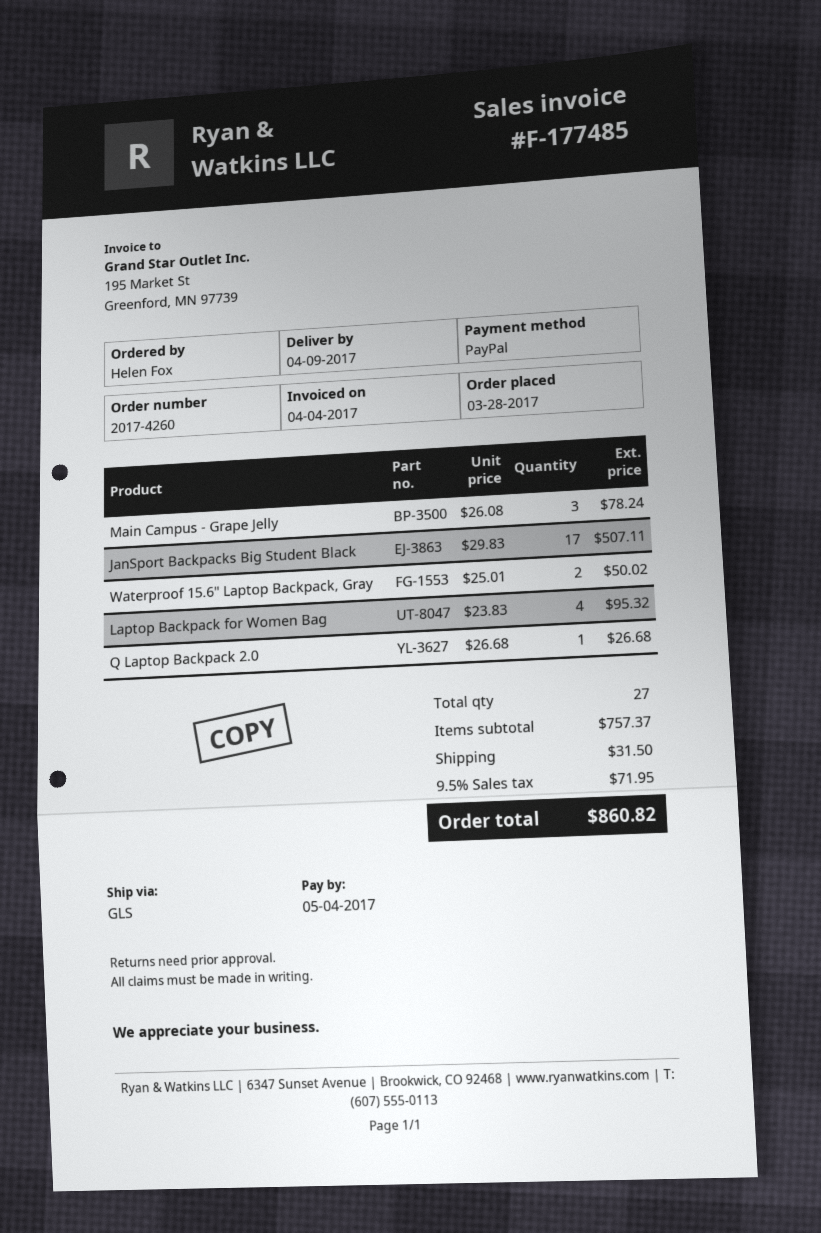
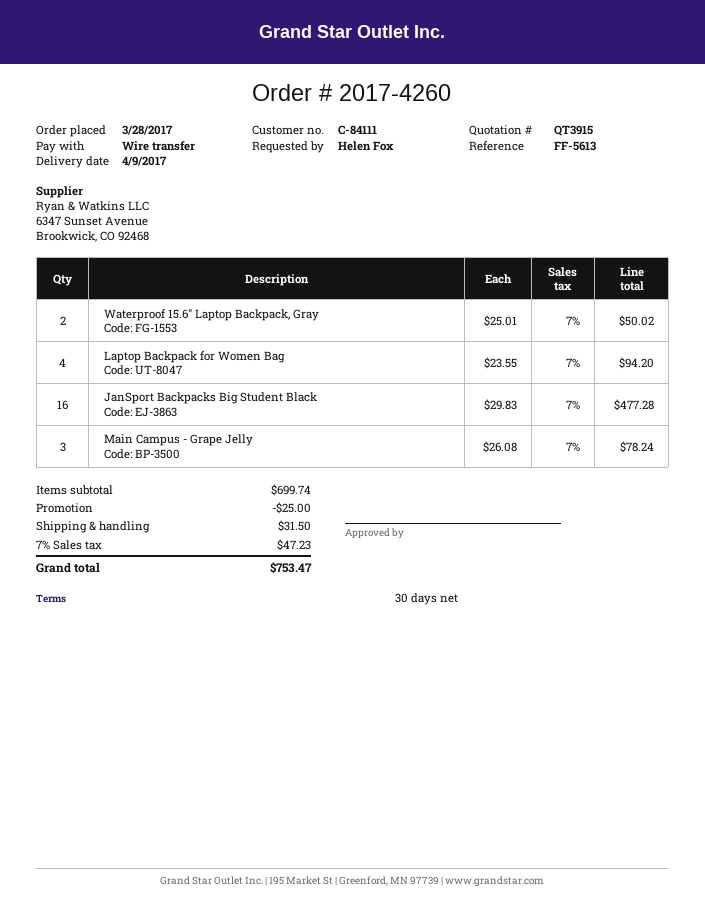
payment method: PayPal -> bank transfer
JanSport Backpacks Big Student Black: 17 x 29.83 = 507.11 -> 16 x 29.83 = 477.28
Laptop Backpack for Women Bag: 4 x 23.83 = 95.32 -> 4 x 23.55 = 94.20
Q Laptop Backpack 2.0: 1 x 26.68 = 26.68 -> none
subtotal: 757.37 -> 699.74
discount: none -> 25.00
tax: 9.5% = 71.95 -> 7% = 47.23
total: 860.82 -> 753.47

